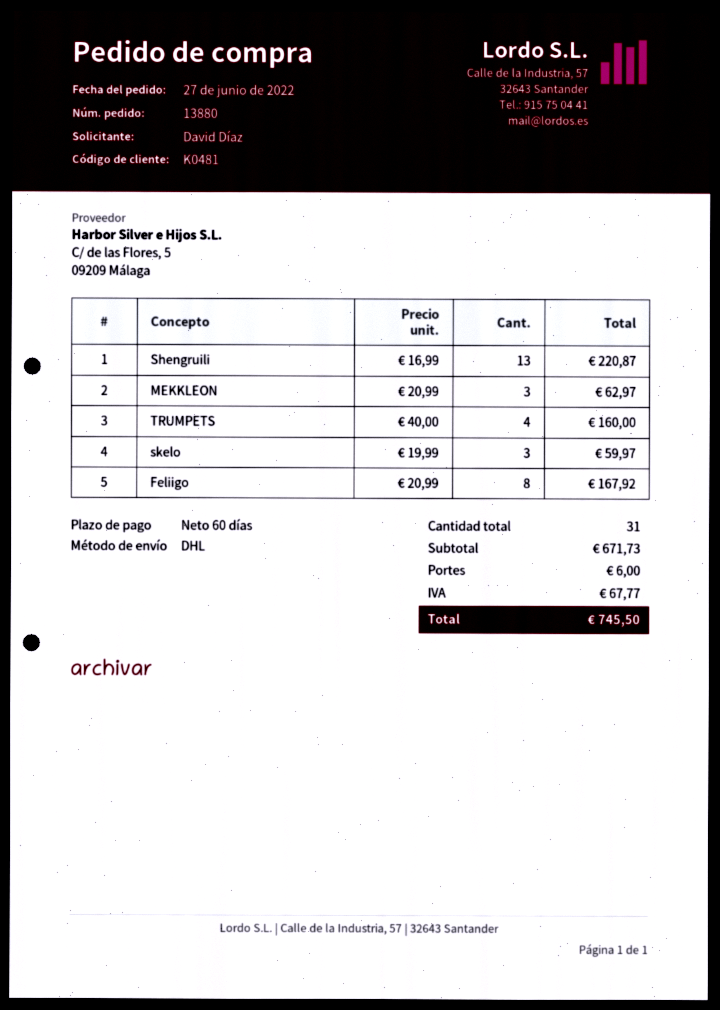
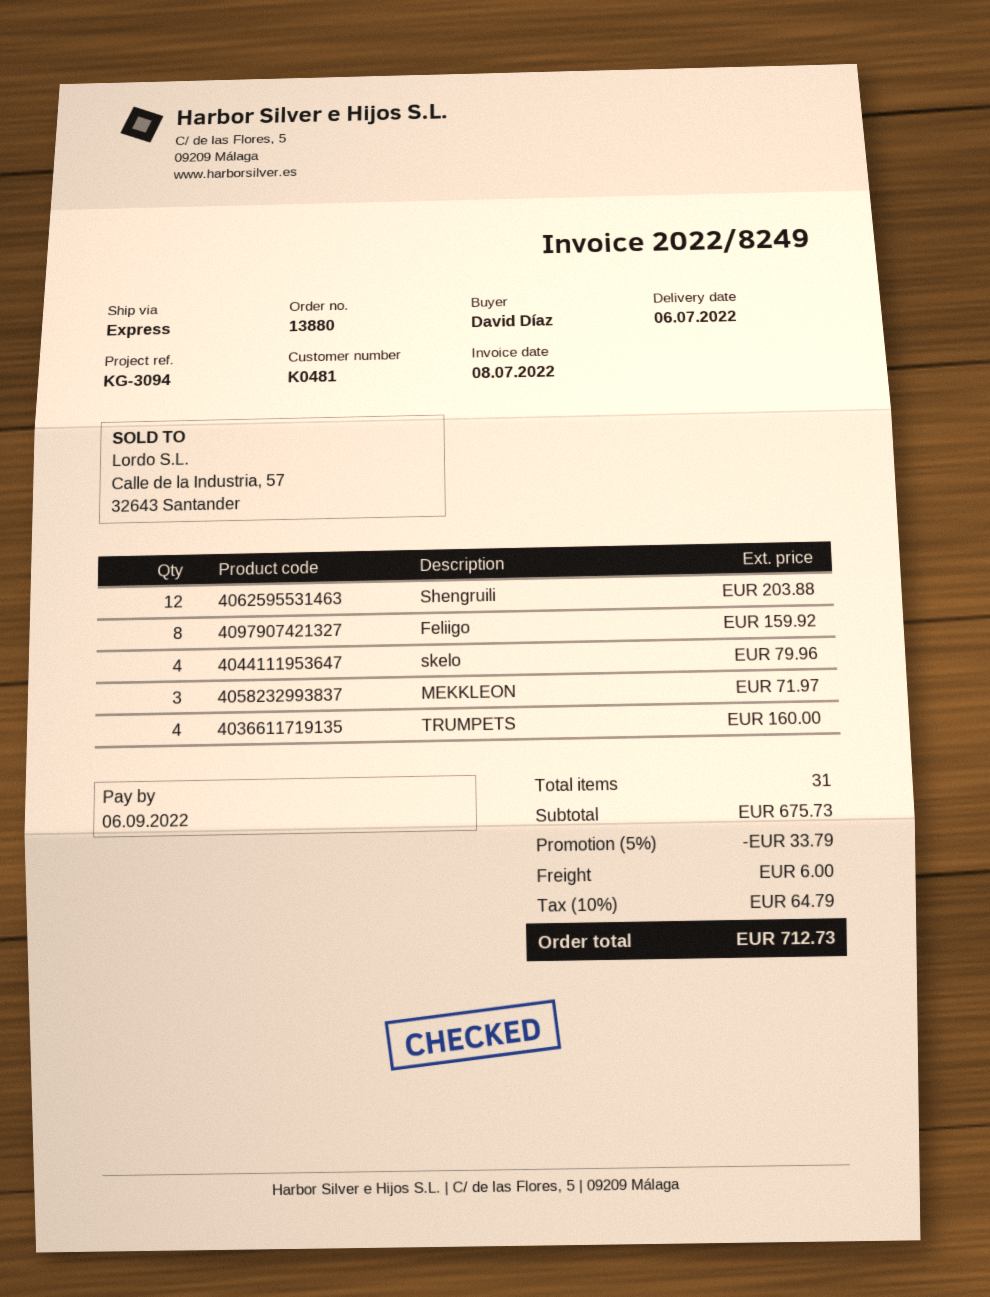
shipping method: DHL -> express
Shengruili: 13 for 220.87 -> 12 for 203.88
MEKKLEON: 3 for 62.97 -> 3 for 71.97
skelo: 3 for 59.97 -> 4 for 79.96
Feliigo: 8 for 167.92 -> 8 for 159.92
subtotal: 671.73 -> 675.73
discount: none -> 5% = 33.79
tax: 67.77 -> 64.79
total: 745.50 -> 712.73

